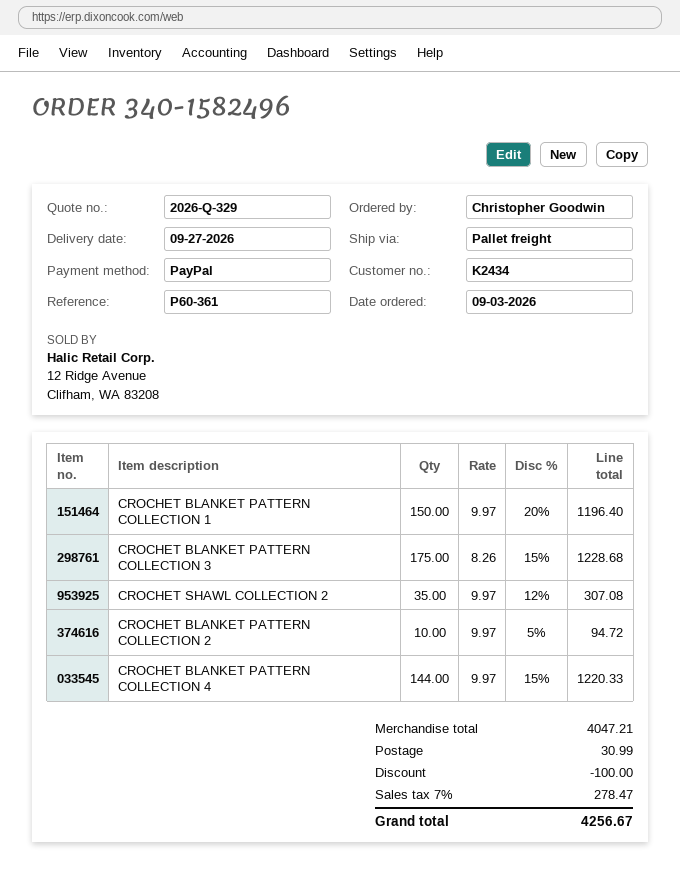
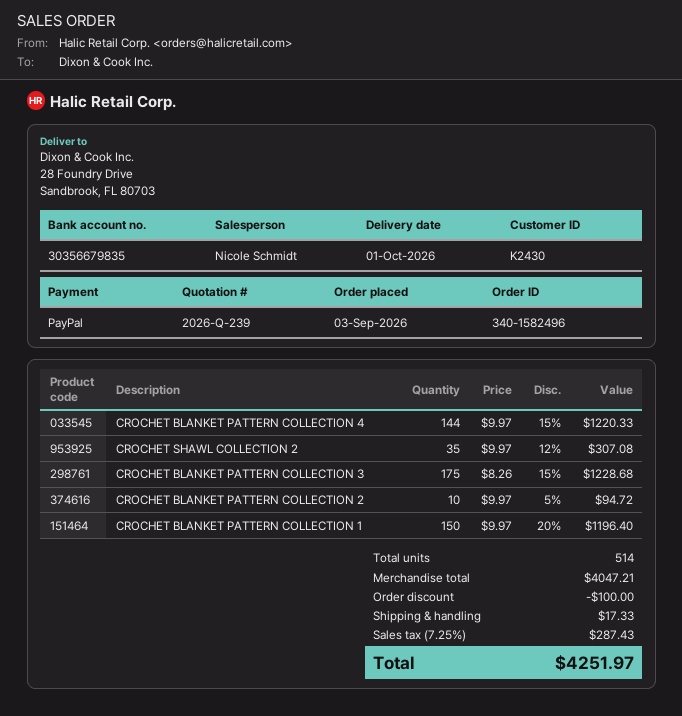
quote number: 2026-Q-329 -> 2026-Q-239
delivery date: 2026-09-27 -> 2026-10-01
customer number: K2434 -> K2430
shipping: 30.99 -> 17.33
tax: 7% = 278.47 -> 7.25% = 287.43
total: 4256.67 -> 4251.97

